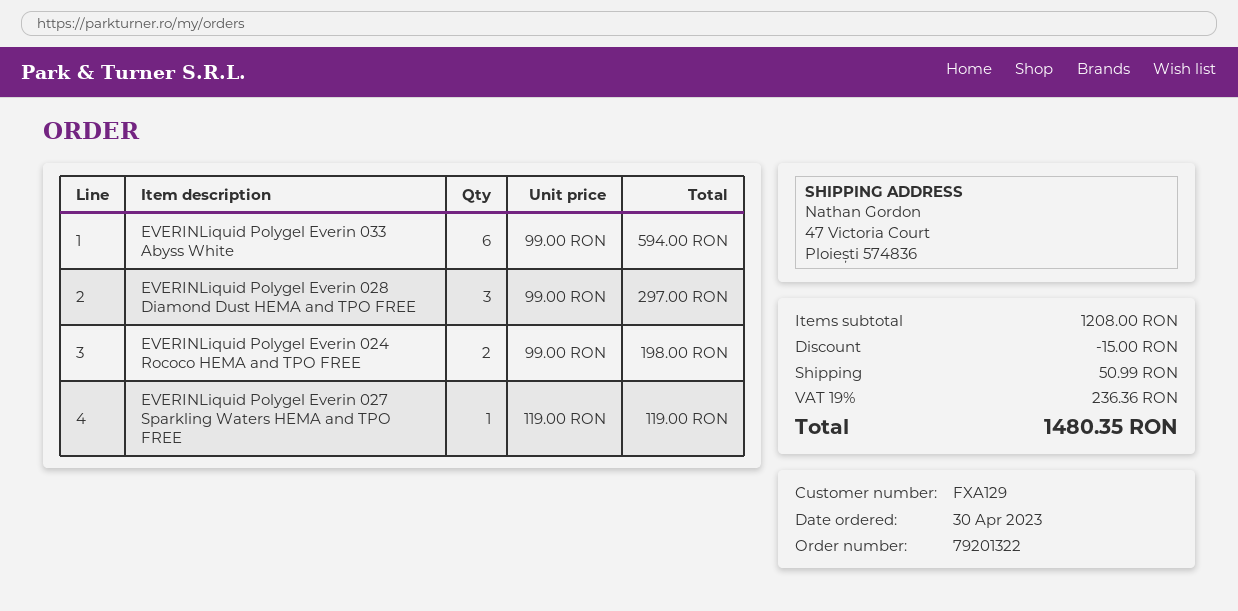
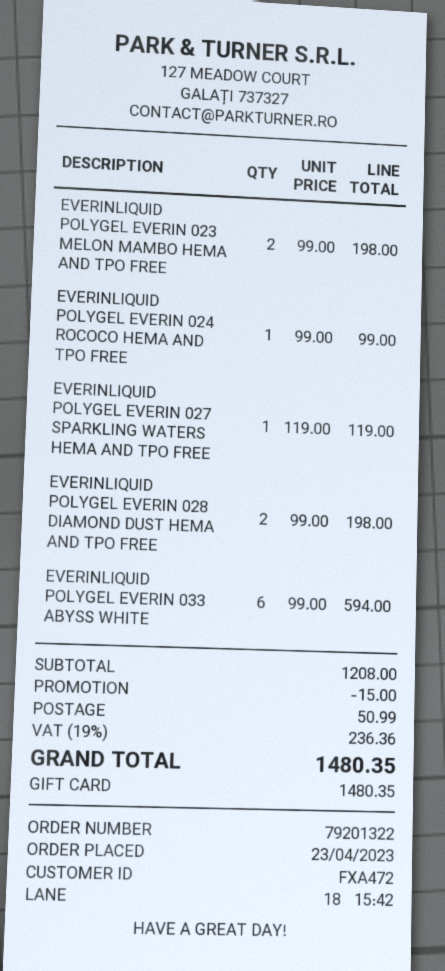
order date: 2023-04-30 -> 2023-04-23
customer number: FXA129 -> FXA472
EVERINLiquid Polygel Everin 028 Diamond Dust HEMA and TPO FREE: 3 x 99.00 = 297.00 -> 2 x 99.00 = 198.00
EVERINLiquid Polygel Everin 024 Rococo HEMA and TPO FREE: 2 x 99.00 = 198.00 -> 1 x 99.00 = 99.00
EVERINLIQUID POLYGEL EVERIN 023 MELON MAMBO HEMA AND TPO FREE: none -> 2 x 99.00 = 198.00

